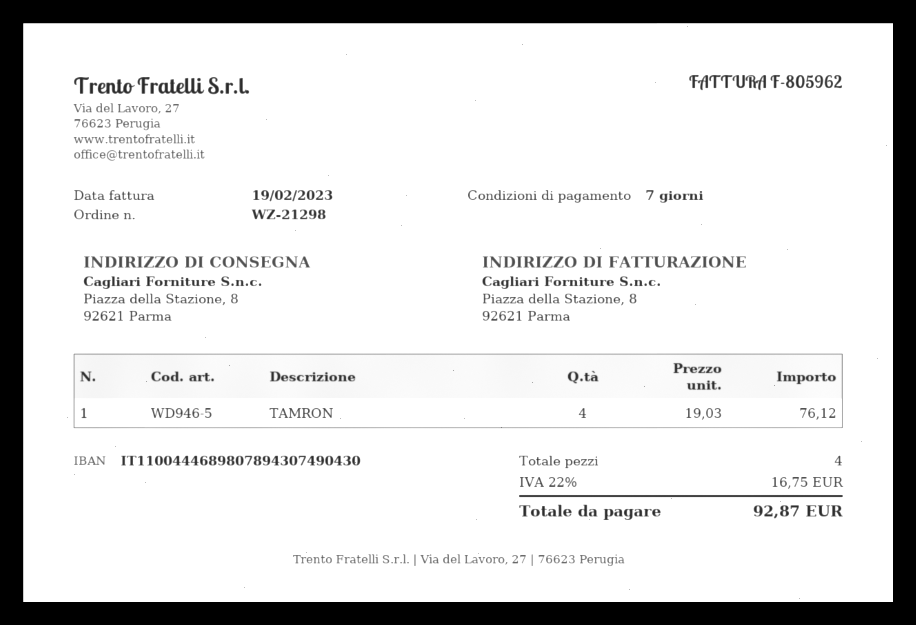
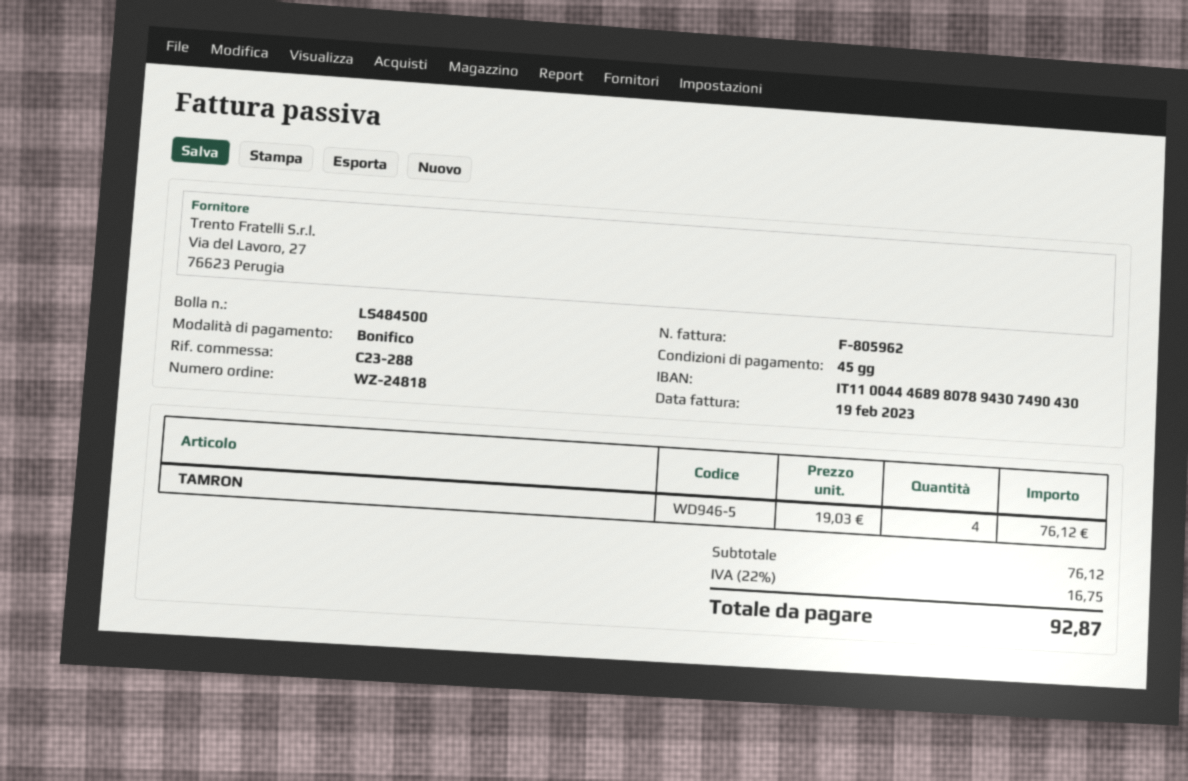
order number: WZ-21298 -> WZ-24818
payment terms: 7 days -> 45 days

